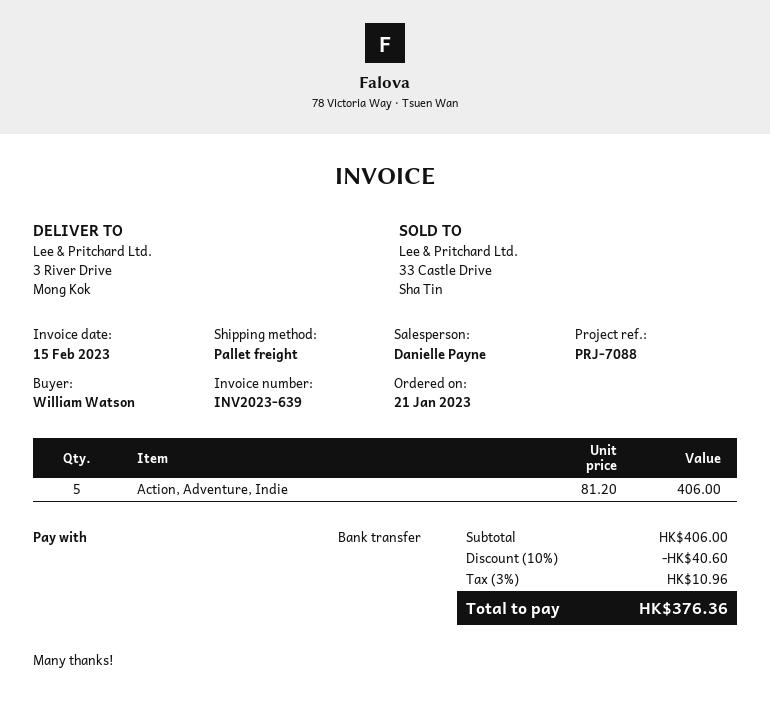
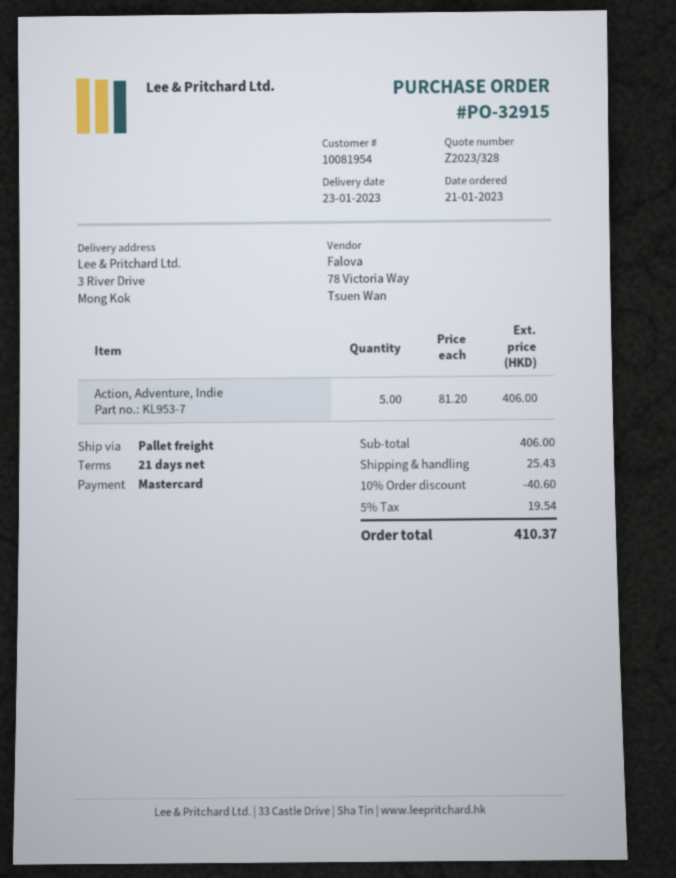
payment method: bank transfer -> Mastercard
shipping: none -> 25.43
tax: 3% = 10.96 -> 5% = 19.54
total: 376.36 -> 410.37

